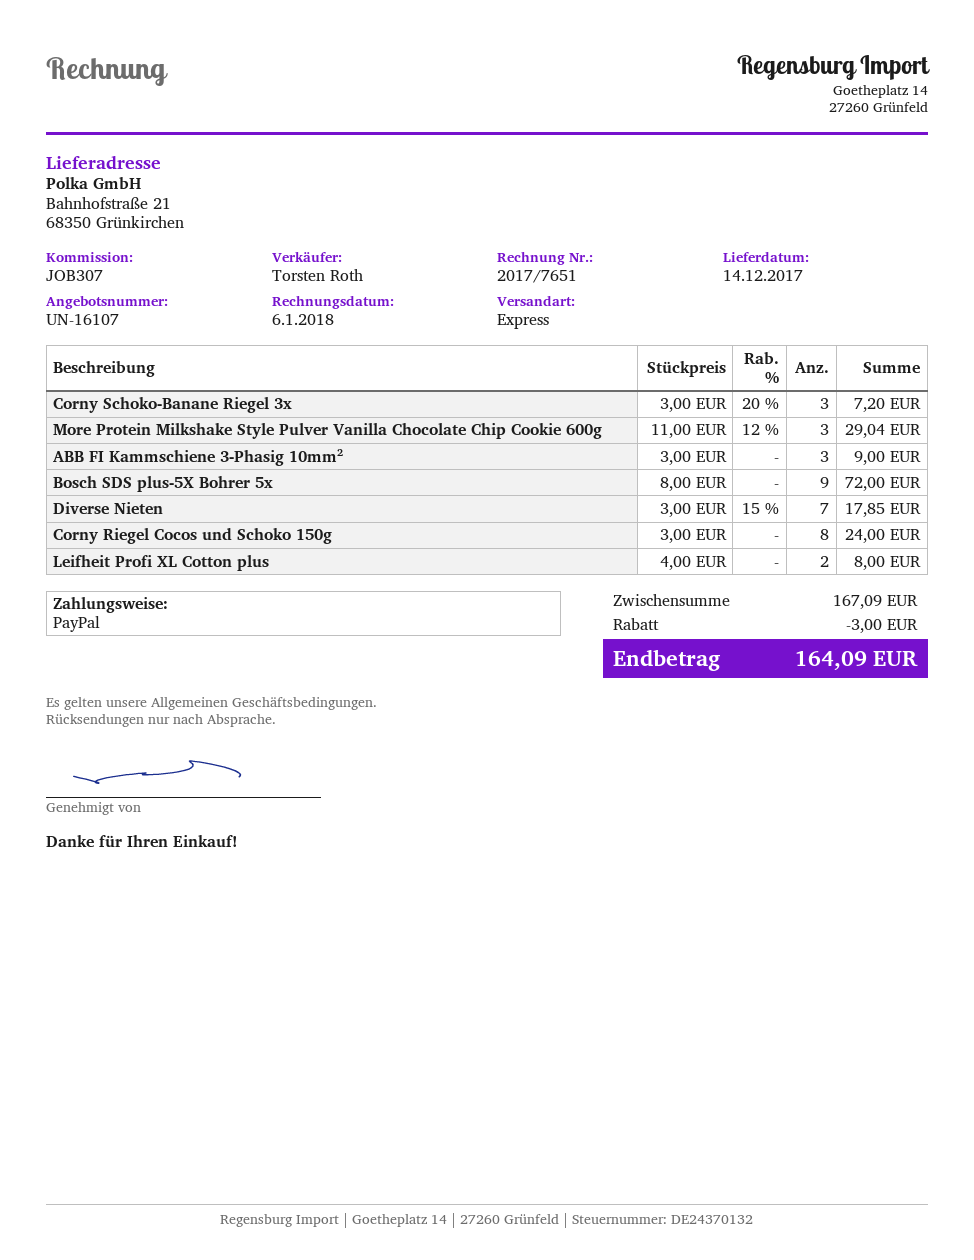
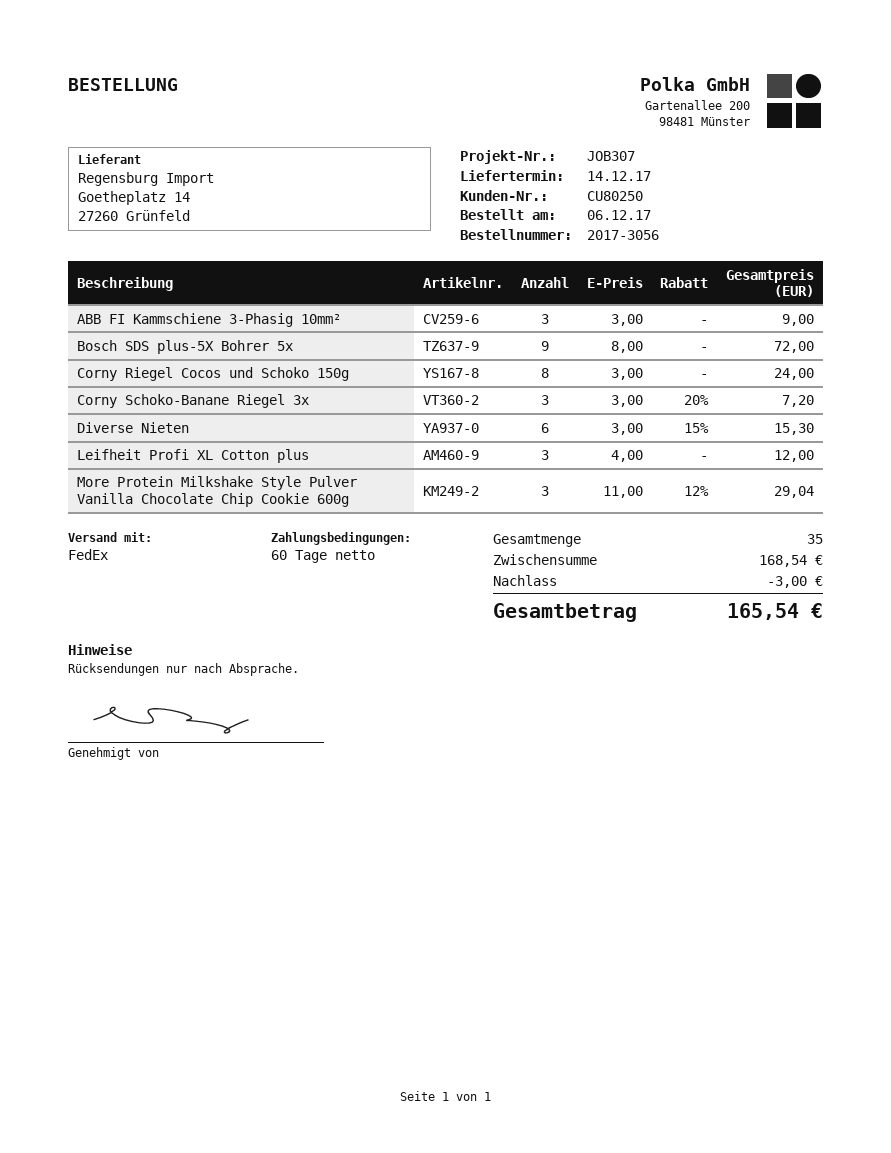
shipping method: express -> FedEx
Diverse Nieten: 7 x 3.00 - 15% = 17.85 -> 6 x 3.00 - 15% = 15.30
Leifheit Profi XL Cotton plus: 2 x 4.00 = 8.00 -> 3 x 4.00 = 12.00
subtotal: 167.09 -> 168.54
total: 164.09 -> 165.54

